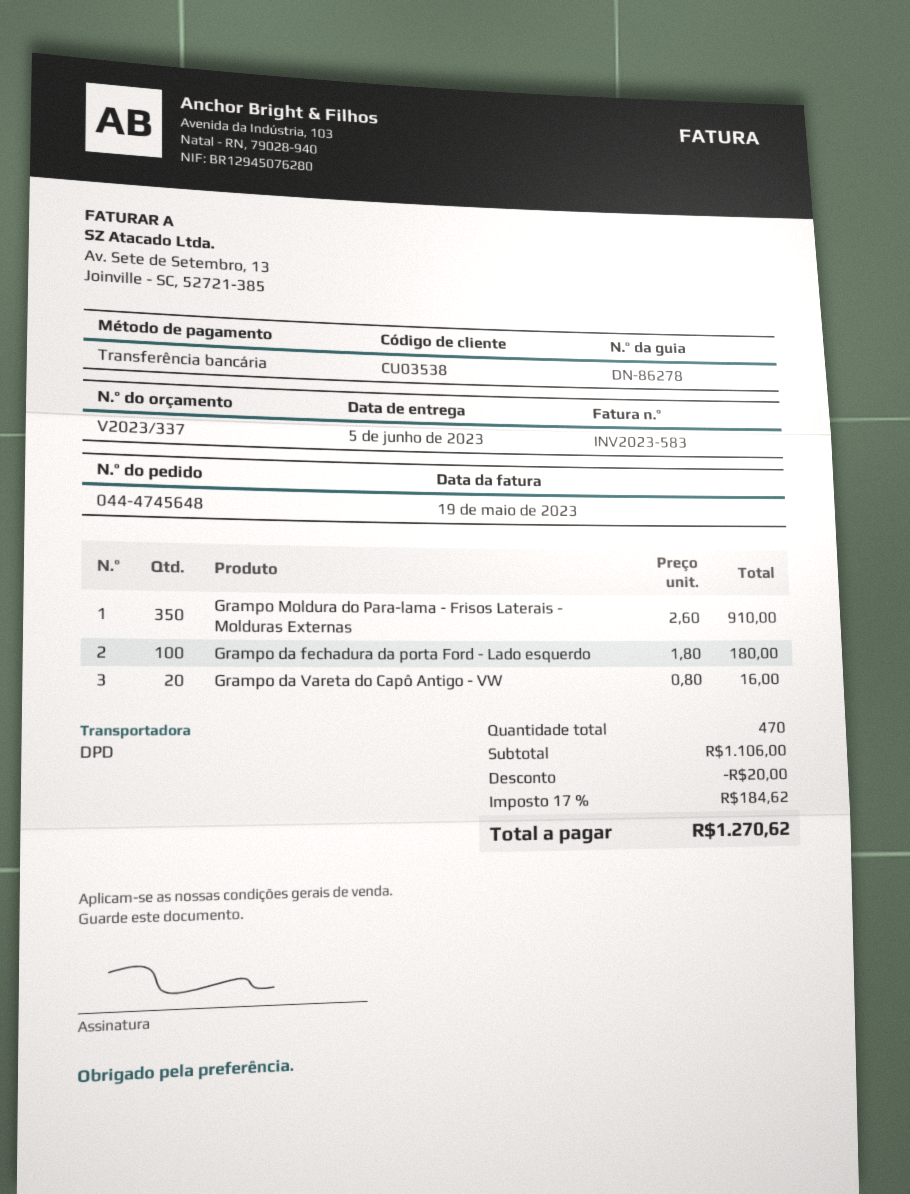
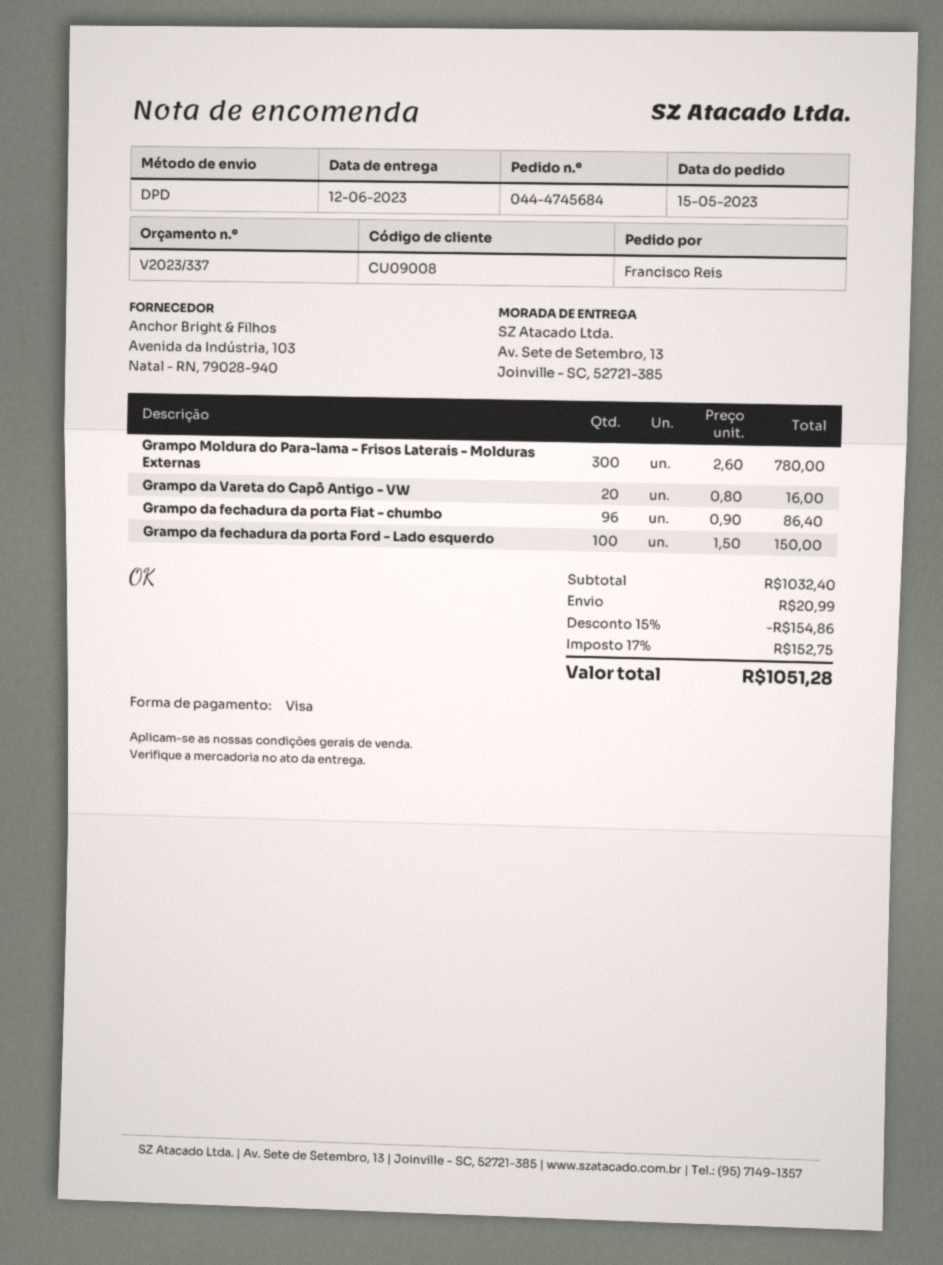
order number: 044-4745648 -> 044-4745684
delivery date: 2023-06-05 -> 2023-06-12
customer number: CU03538 -> CU09008
payment method: bank transfer -> Visa
Grampo Moldura do Para-lama - Frisos Laterais - Molduras Externas: 350 x 2.60 = 910.00 -> 300 x 2.60 = 780.00
Grampo da fechadura da porta Ford - Lado esquerdo: 100 x 1.80 = 180.00 -> 100 x 1.50 = 150.00
Grampo da fechadura da porta Fiat - chumbo: none -> 96 x 0.90 = 86.40
subtotal: 1106.00 -> 1032.40
discount: 20.00 -> 154.86
shipping: none -> 20.99
tax: 17% = 184.62 -> 17% = 152.75
total: 1270.62 -> 1051.28

